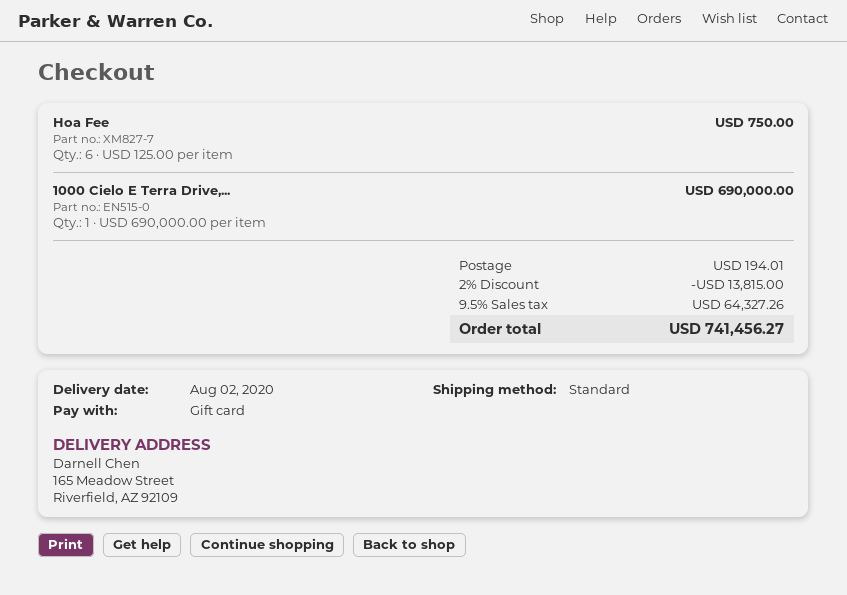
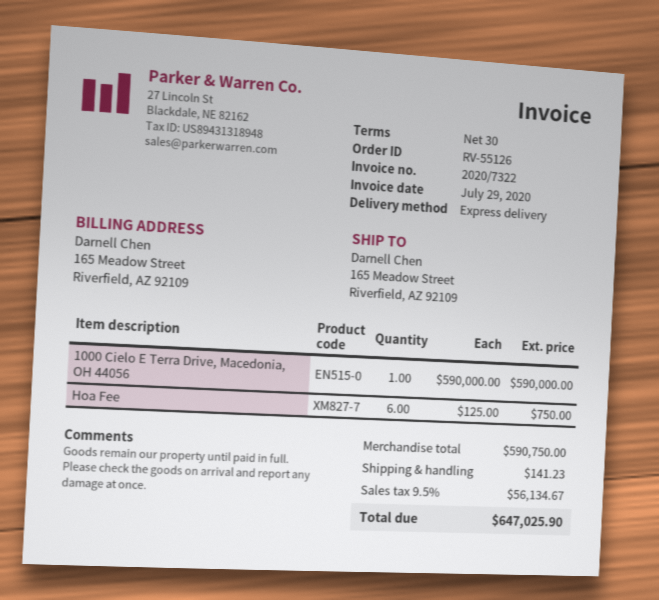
shipping method: standard -> express
1000 Cielo E Terra Drive,...: 1 x 690000.00 = 690000.00 -> 1 x 590000.00 = 590000.00
discount: 2% = 13815.00 -> none
shipping: 194.01 -> 141.23
tax: 9.5% = 64327.26 -> 9.5% = 56134.67
total: 741456.27 -> 647025.90

